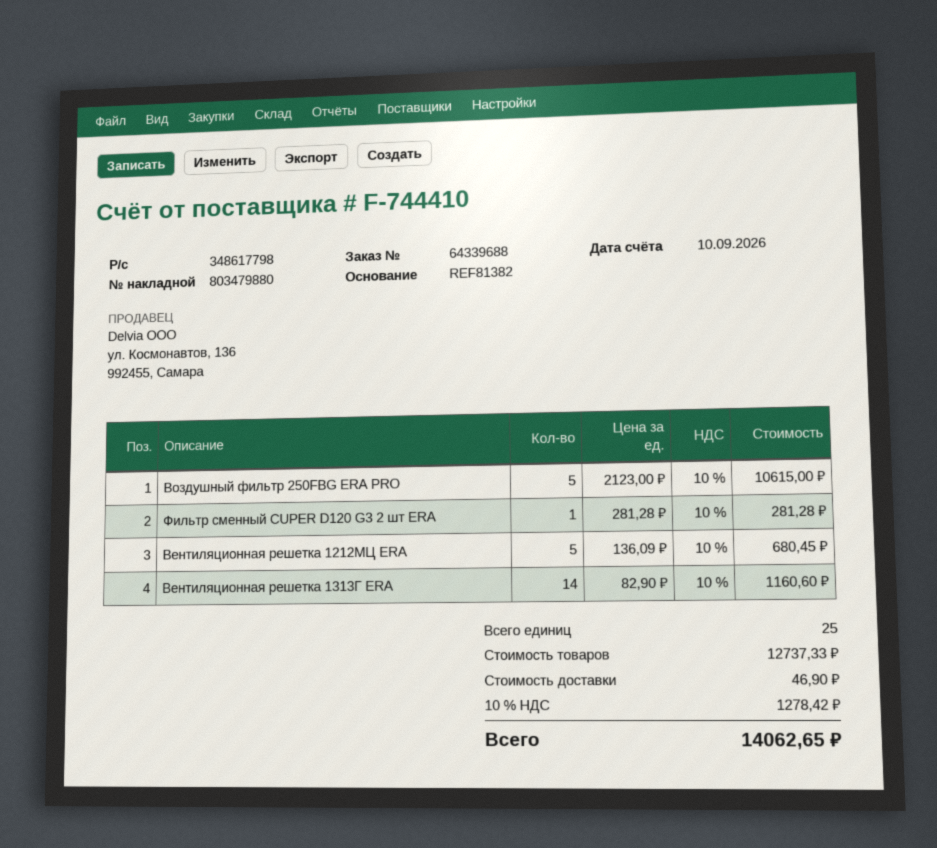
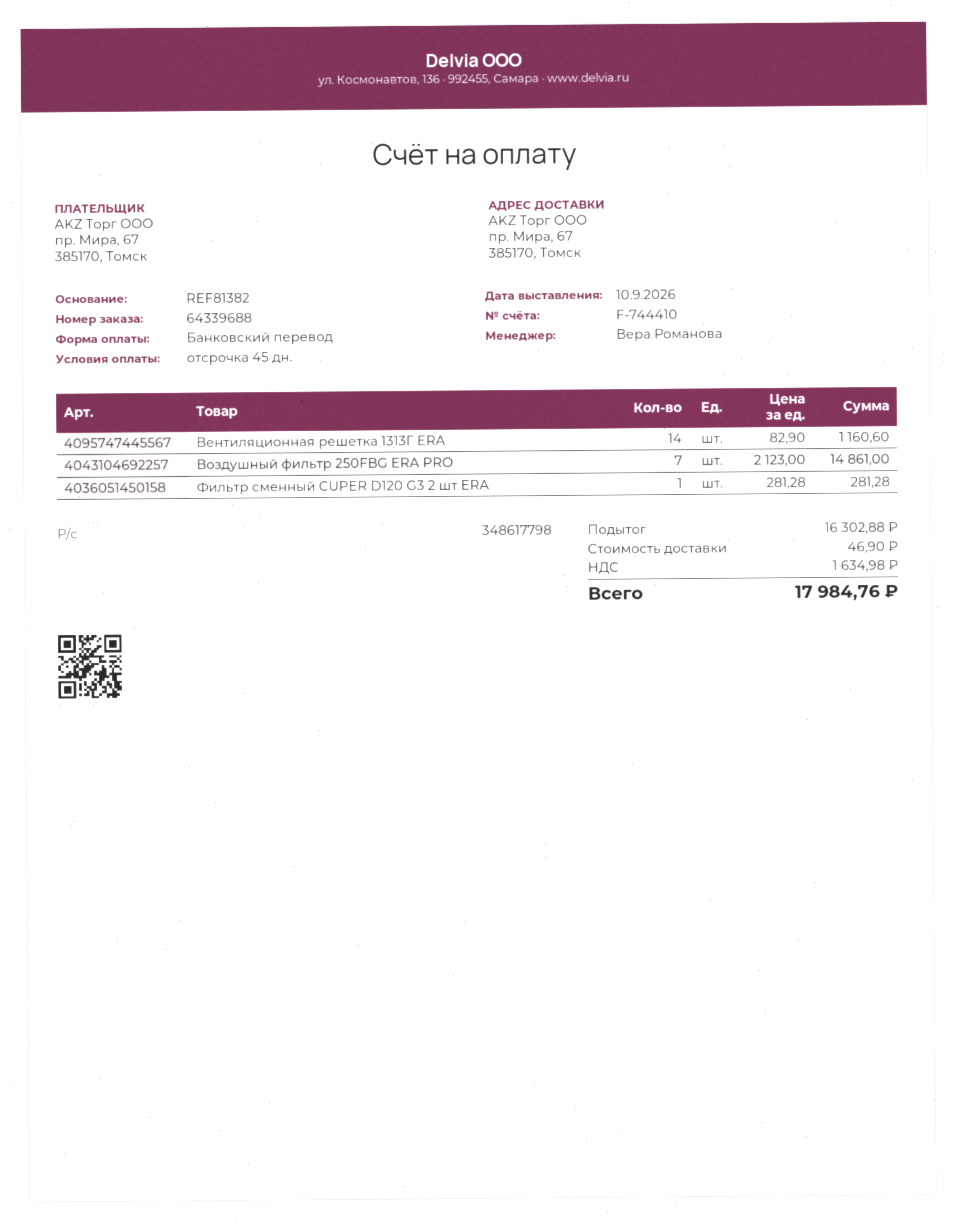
Воздушный фильтр 250FBG ERA PRO: 5 x 2123.00 = 10615.00 -> 7 x 2123.00 = 14861.00
Вентиляционная решетка 1212МЦ ERA: 5 x 136.09 = 680.45 -> none
subtotal: 12737.33 -> 16302.88
tax: 1278.42 -> 1634.98
total: 14062.65 -> 17984.76

